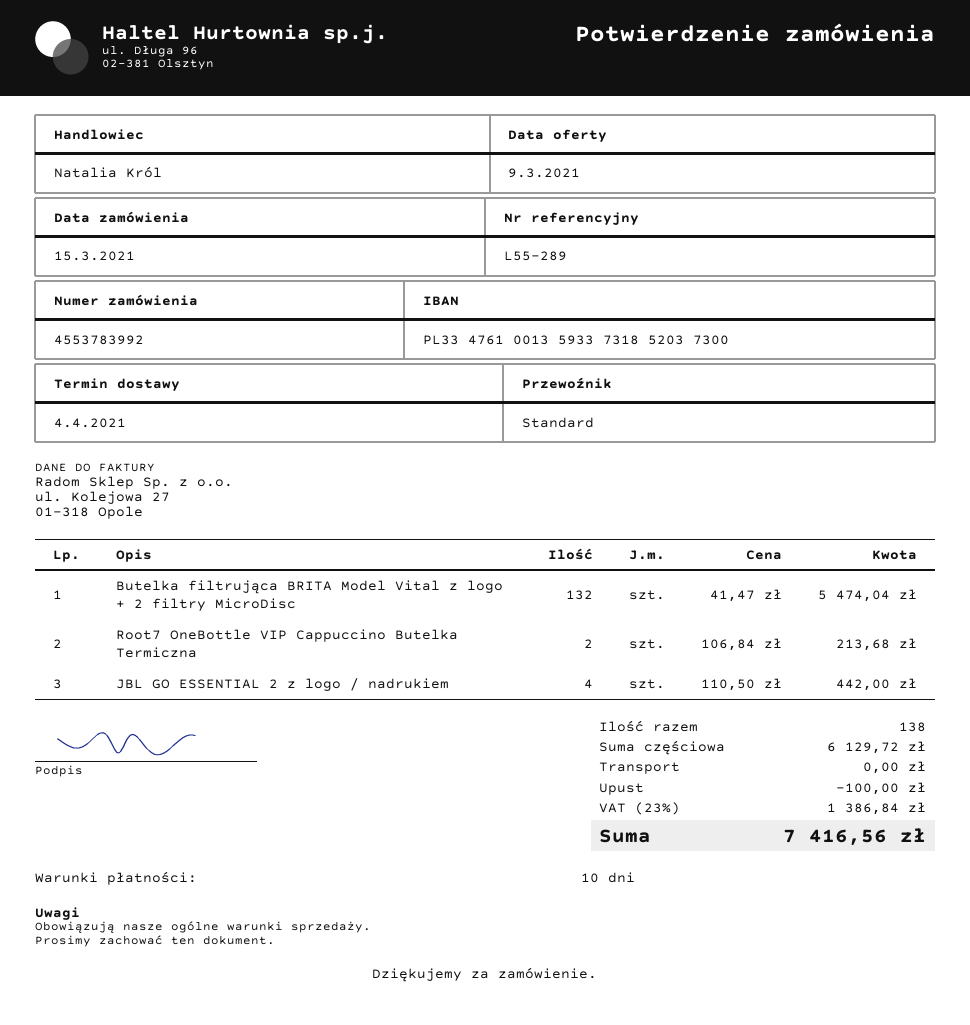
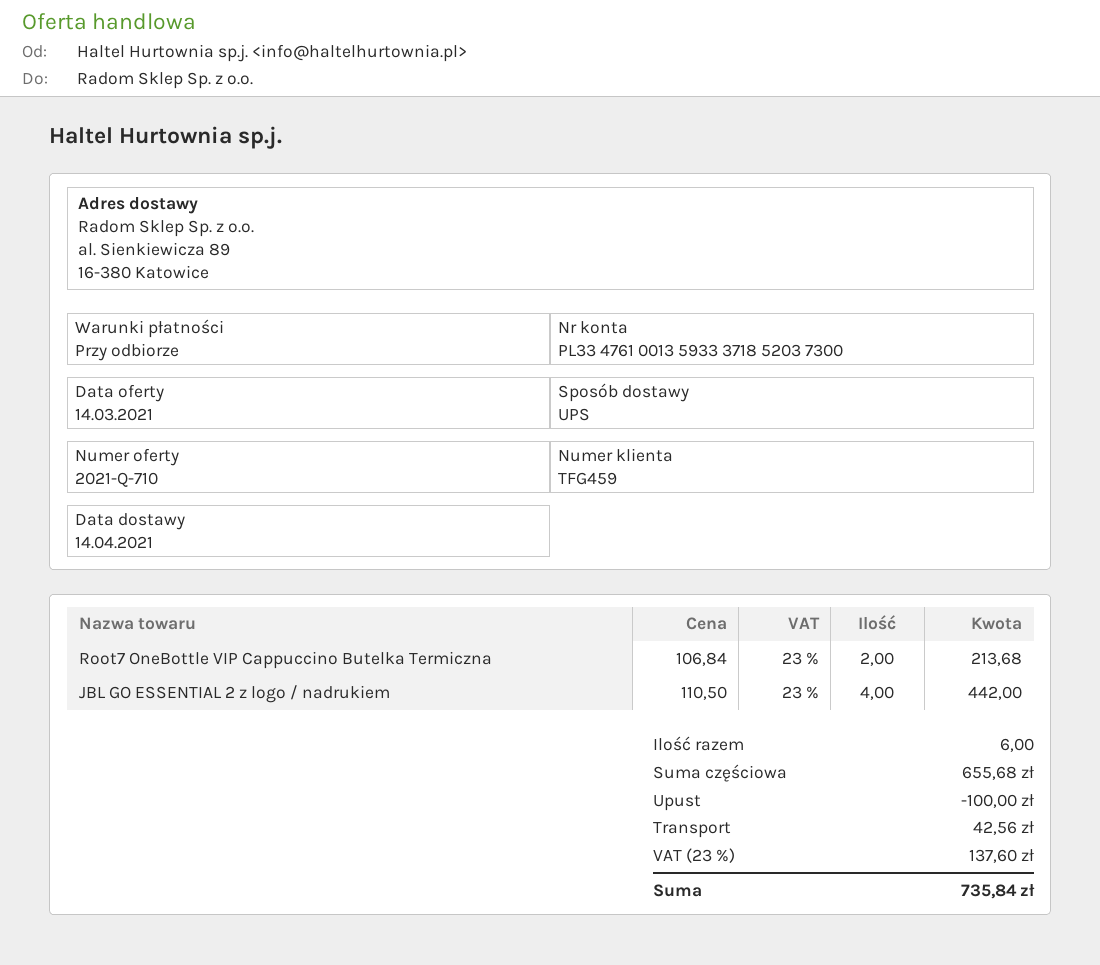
quote date: 2021-03-09 -> 2021-03-14
delivery date: 2021-04-04 -> 2021-04-14
payment terms: 10 days -> on receipt
bank account: PL33476100135933731852037300 -> PL33476100135933371852037300
shipping method: standard -> UPS
Butelka filtrująca BRITA Model Vital z logo + 2 filtry MicroDisc: 132 x 41.47 = 5474.04 -> none
total quantity: 138 -> 6
subtotal: 6129.72 -> 655.68
shipping: 0.00 -> 42.56
tax: 23% = 1386.84 -> 23% = 137.60
total: 7416.56 -> 735.84

